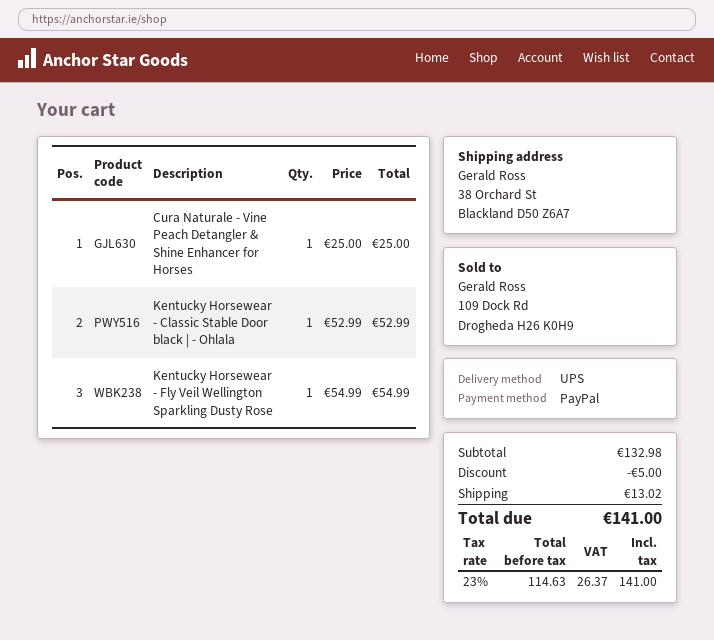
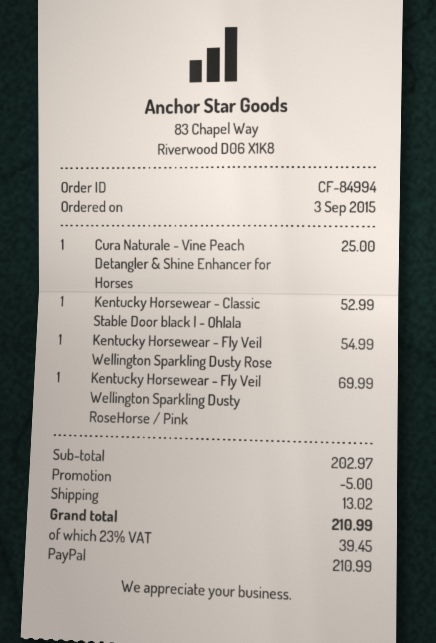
Kentucky Horsewear - Fly Veil Wellington Sparkling Dusty RoseHorse / Pink: none -> 1 for 69.99
subtotal: 132.98 -> 202.97
tax: 23% = 26.37 -> 23% = 39.45
total: 141.00 -> 210.99

